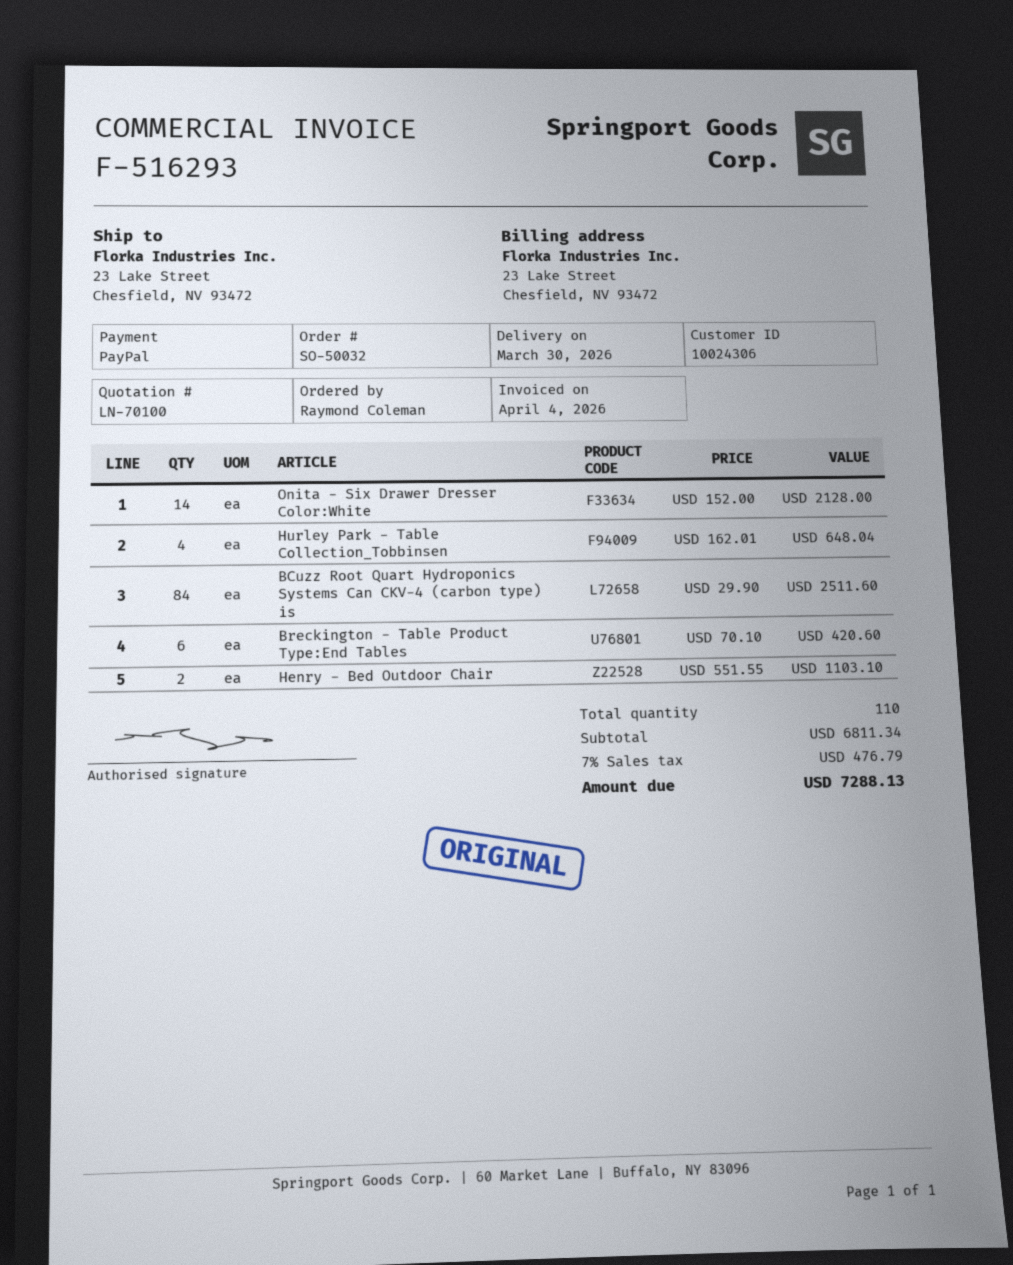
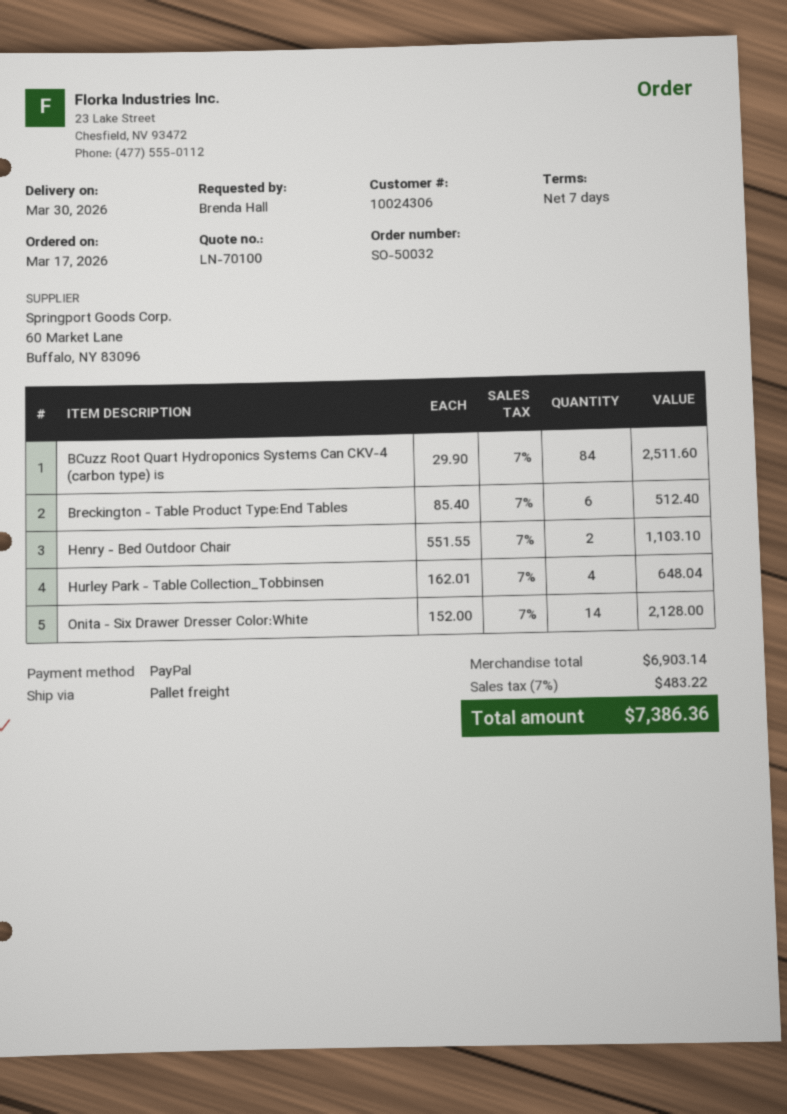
ordered by: Raymond Coleman -> Brenda Hall
Breckington - Table Product Type:End Tables: 6 x 70.10 = 420.60 -> 6 x 85.40 = 512.40
subtotal: 6811.34 -> 6903.14
tax: 7% = 476.79 -> 7% = 483.22
total: 7288.13 -> 7386.36

